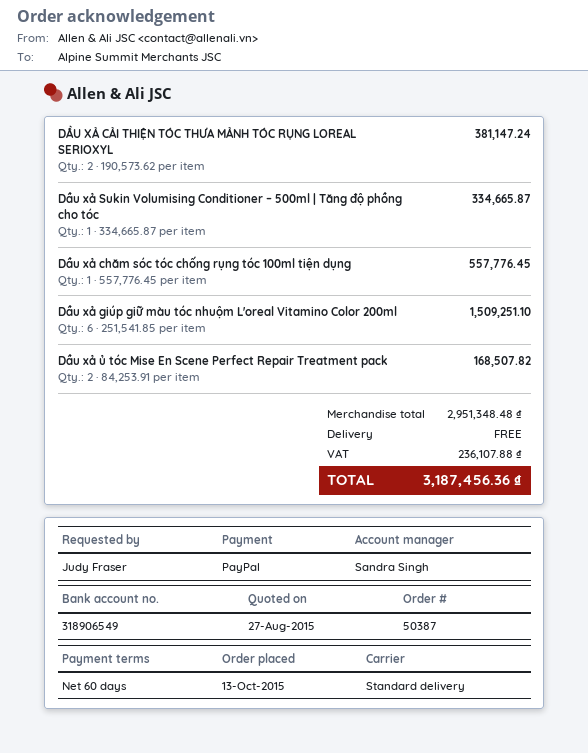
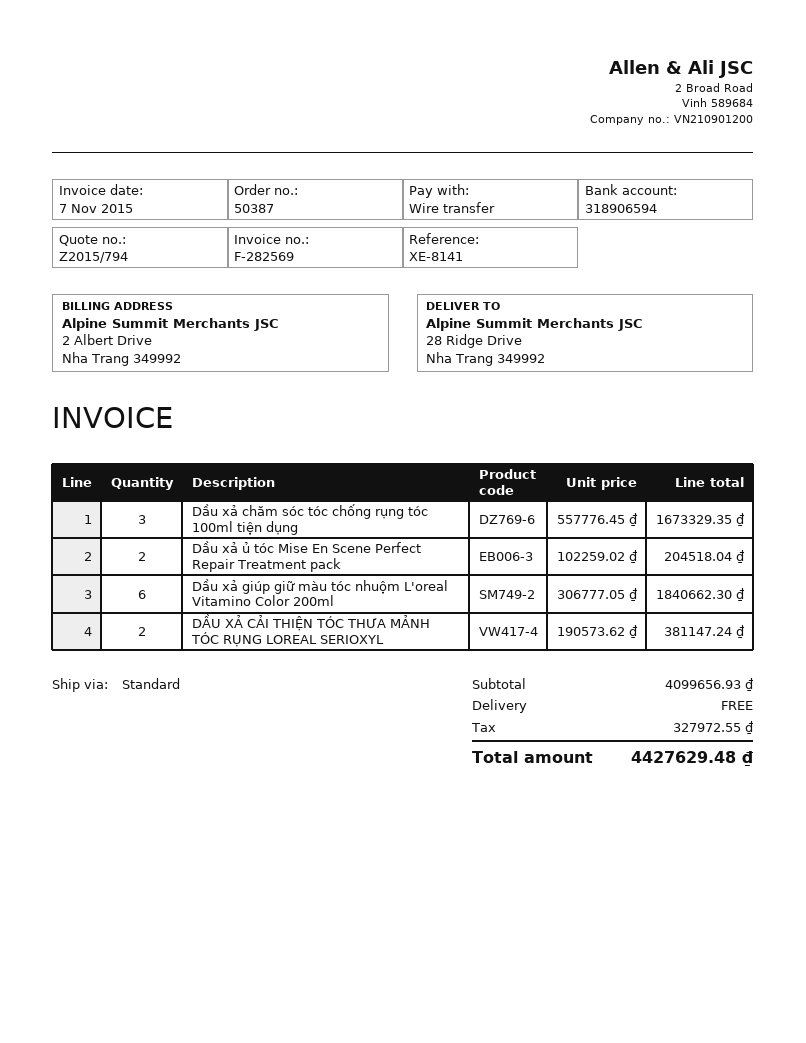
payment method: PayPal -> bank transfer
bank account: 318906549 -> 318906594
Dầu xả Sukin Volumising Conditioner – 500ml | Tăng độ phồng cho tóc: 1 x 334665.87 = 334665.87 -> none
Dầu xả chăm sóc tóc chống rụng tóc 100ml tiện dụng: 1 x 557776.45 = 557776.45 -> 3 x 557776.45 = 1673329.35
Dầu xả giúp giữ màu tóc nhuộm L'oreal Vitamino Color 200ml: 6 x 251541.85 = 1509251.10 -> 6 x 306777.05 = 1840662.30
Dầu xả ủ tóc Mise En Scene Perfect Repair Treatment pack: 2 x 84253.91 = 168507.82 -> 2 x 102259.02 = 204518.04
subtotal: 2951348.48 -> 4099656.93
tax: 236107.88 -> 327972.55
total: 3187456.36 -> 4427629.48

